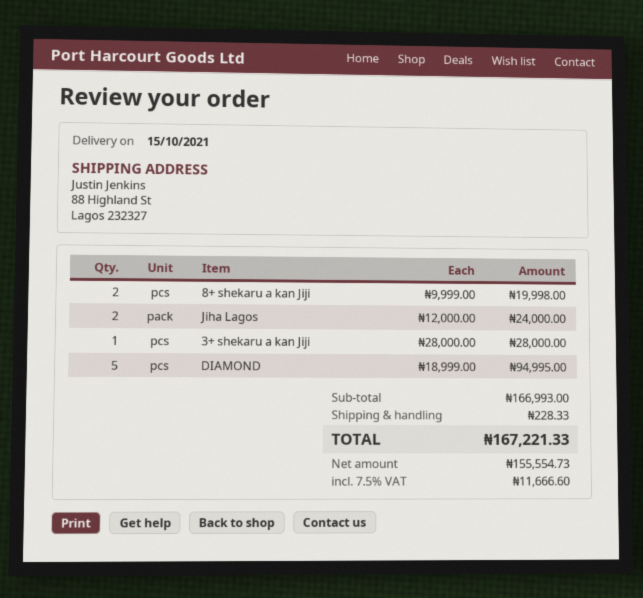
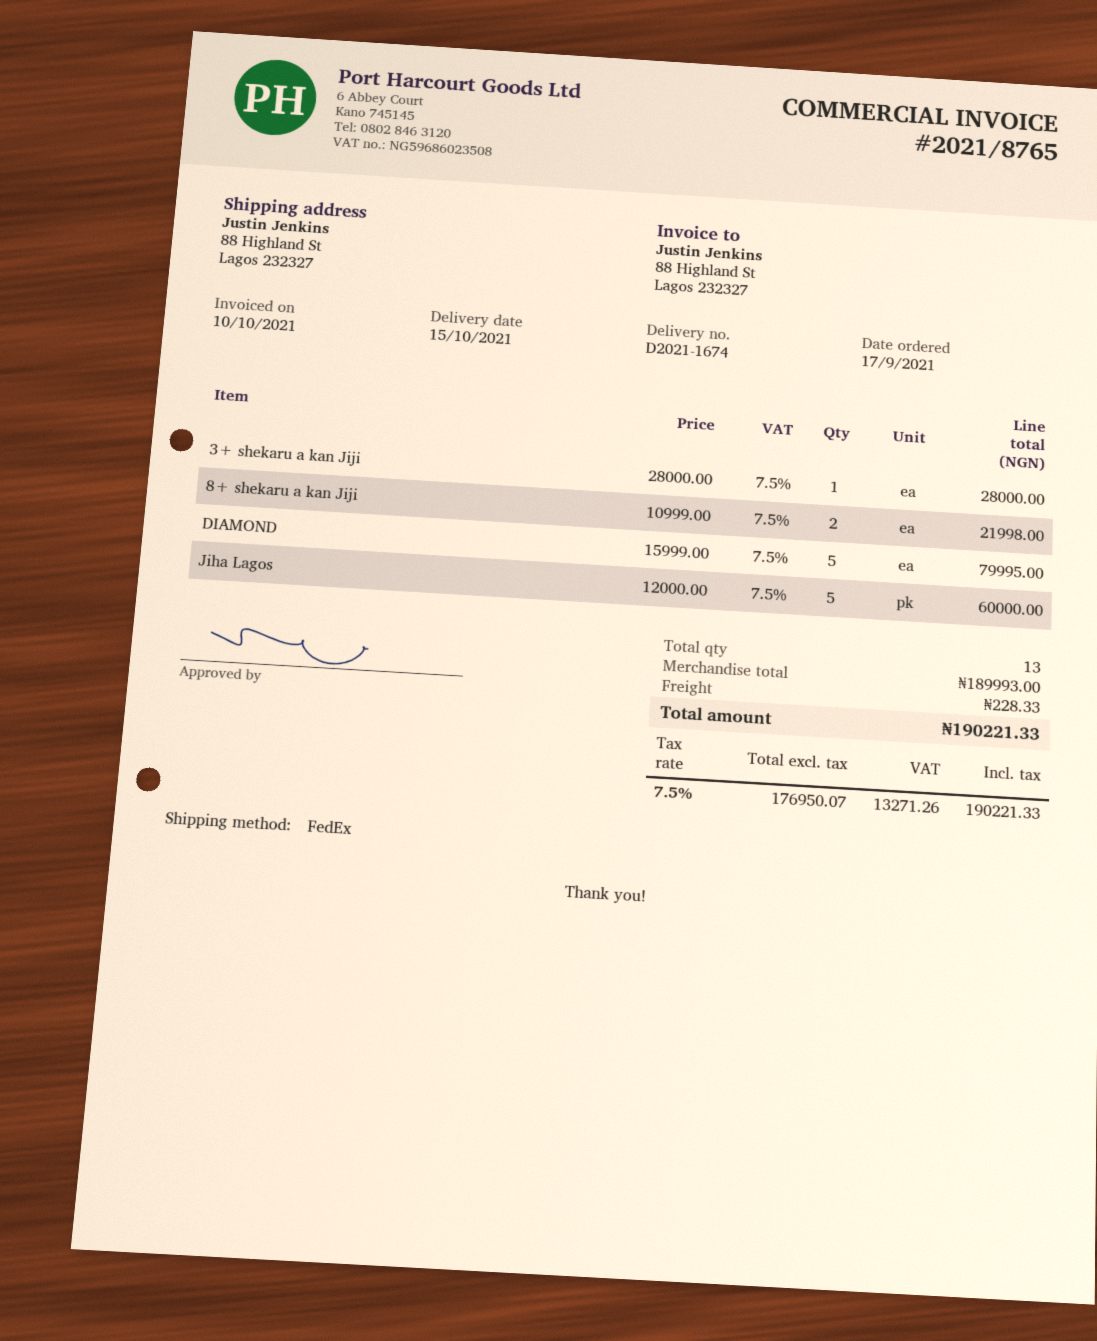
8+ shekaru a kan Jiji: 2 x 9999.00 = 19998.00 -> 2 x 10999.00 = 21998.00
Jiha Lagos: 2 x 12000.00 = 24000.00 -> 5 x 12000.00 = 60000.00
DIAMOND: 5 x 18999.00 = 94995.00 -> 5 x 15999.00 = 79995.00
subtotal: 166993.00 -> 189993.00
net: 155554.73 -> 176950.07
tax: 7.5% = 11666.60 -> 7.5% = 13271.26
total: 167221.33 -> 190221.33

